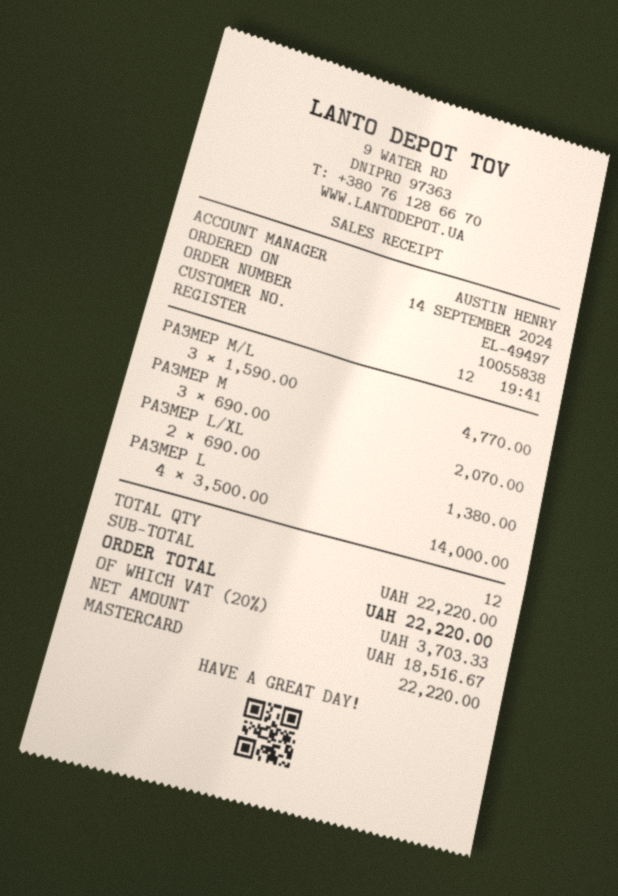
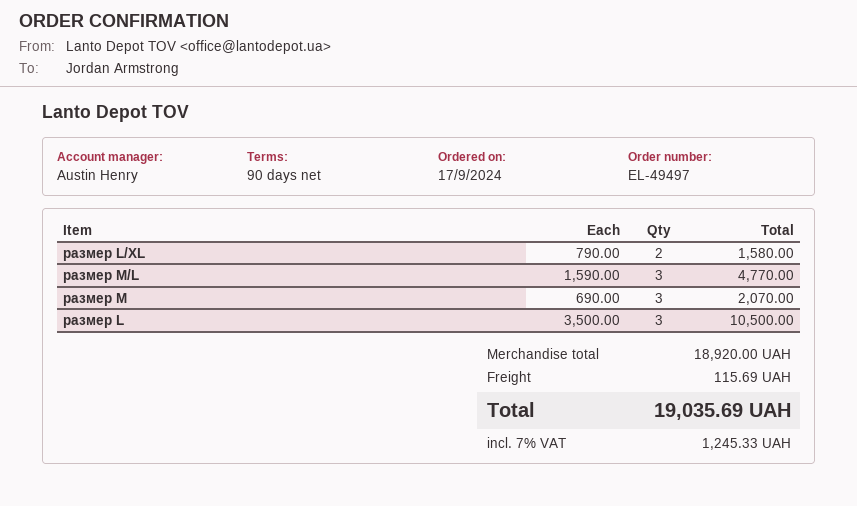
order date: 2024-09-14 -> 2024-09-17
РАЗМЕР L/XL: 2 x 690.00 = 1380.00 -> 2 x 790.00 = 1580.00
РАЗМЕР L: 4 x 3500.00 = 14000.00 -> 3 x 3500.00 = 10500.00
subtotal: 22220.00 -> 18920.00
shipping: none -> 115.69
tax: 20% = 3703.33 -> 7% = 1245.33
total: 22220.00 -> 19035.69

